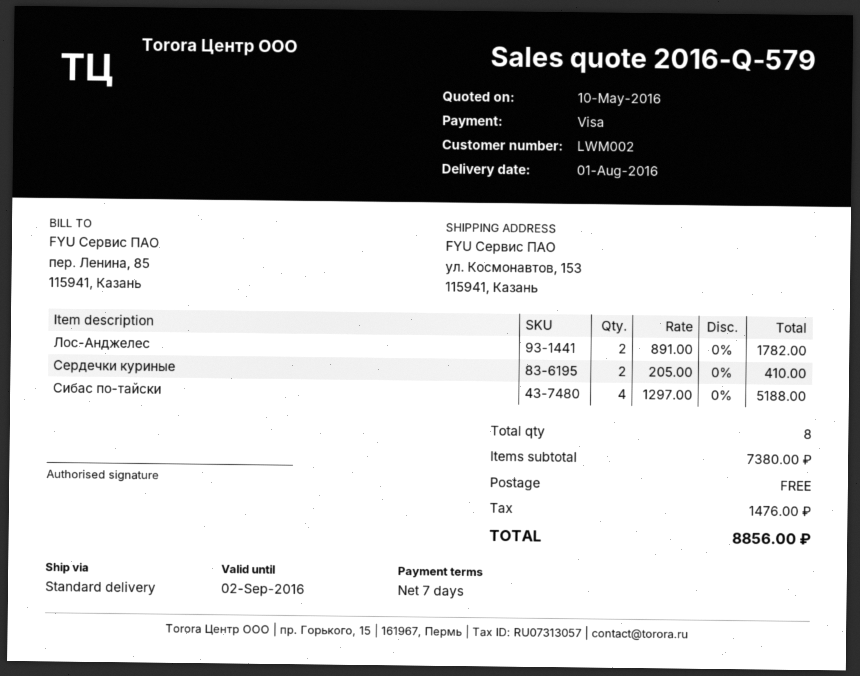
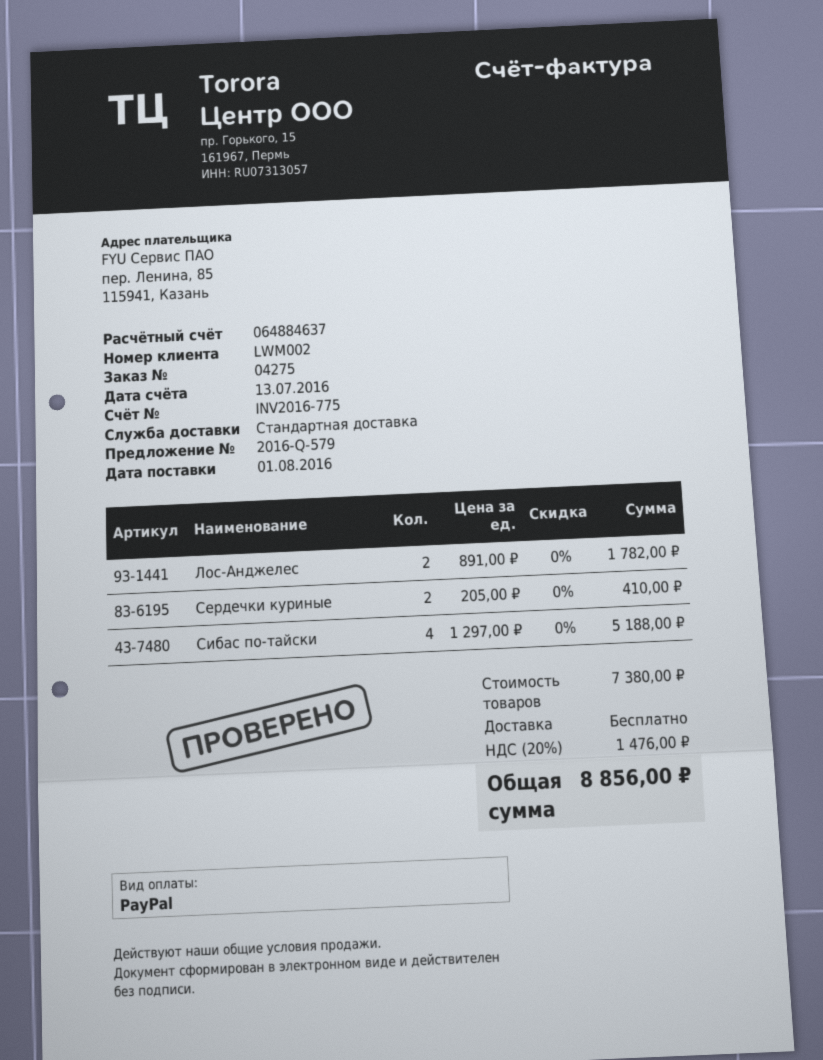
payment method: Visa -> PayPal

